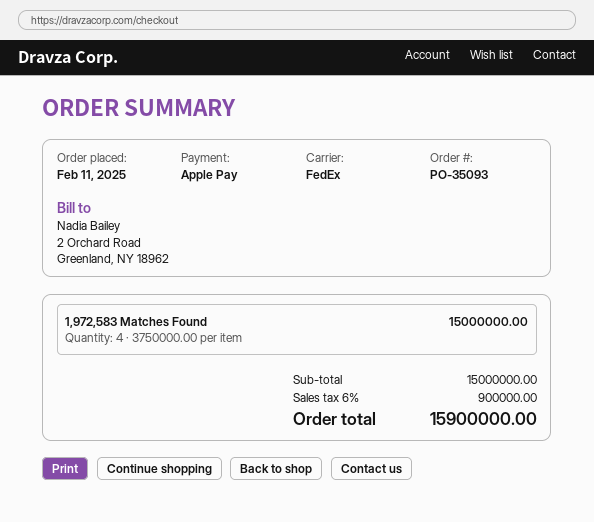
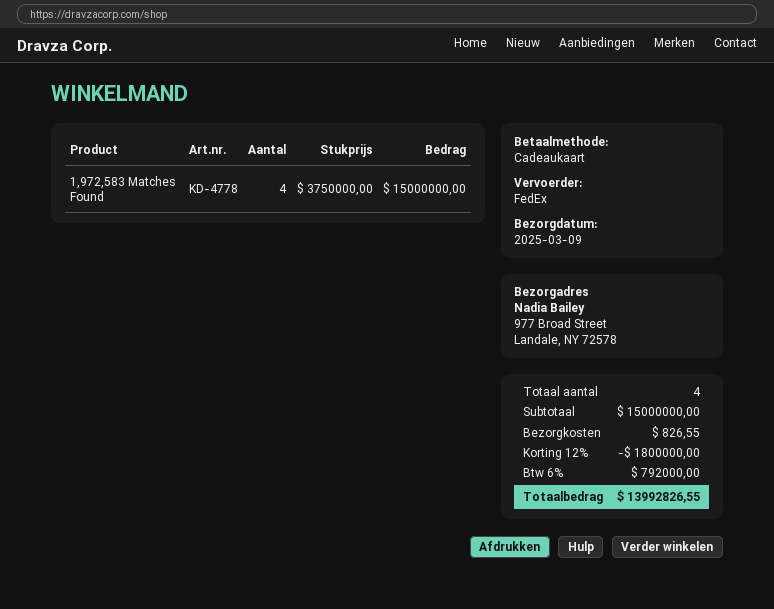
payment method: Apple Pay -> gift card
discount: none -> 12% = 1800000.00
shipping: none -> 826.55
tax: 6% = 900000.00 -> 6% = 792000.00
total: 15900000.00 -> 13992826.55

